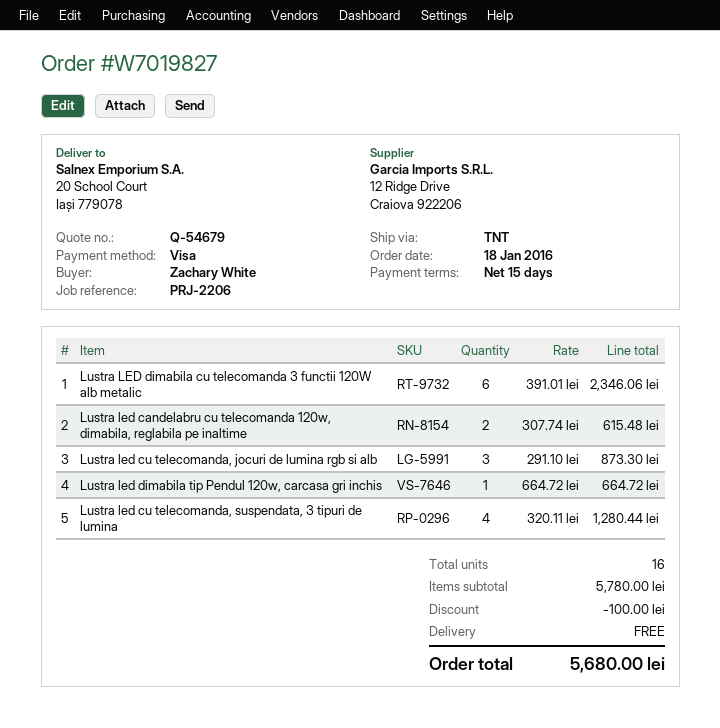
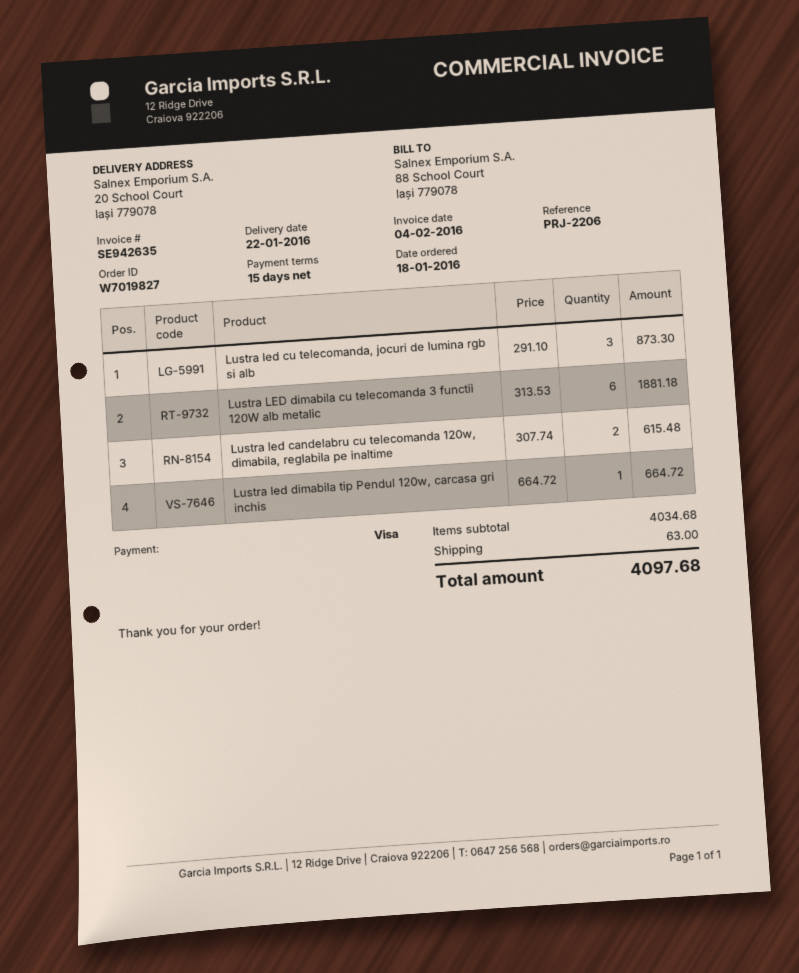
Lustra LED dimabila cu telecomanda 3 functii 120W alb metalic: 6 x 391.01 = 2346.06 -> 6 x 313.53 = 1881.18
Lustra led cu telecomanda, suspendata, 3 tipuri de lumina: 4 x 320.11 = 1280.44 -> none
subtotal: 5780.00 -> 4034.68
discount: 100.00 -> none
shipping: 0.00 -> 63.00
total: 5680.00 -> 4097.68

